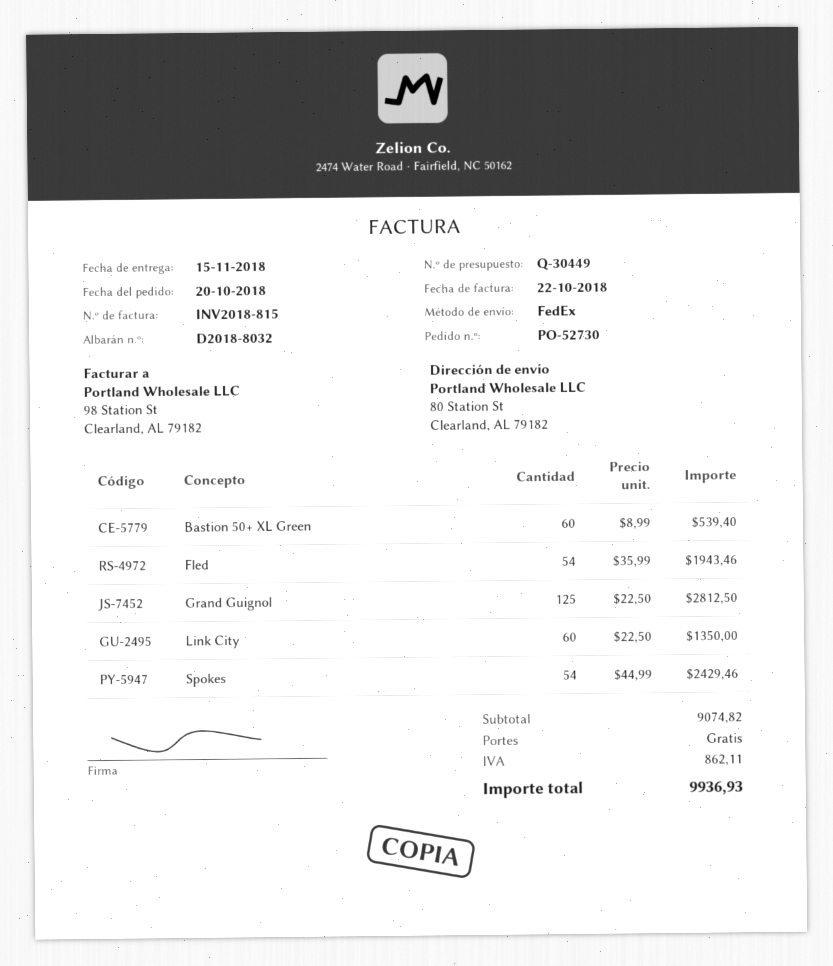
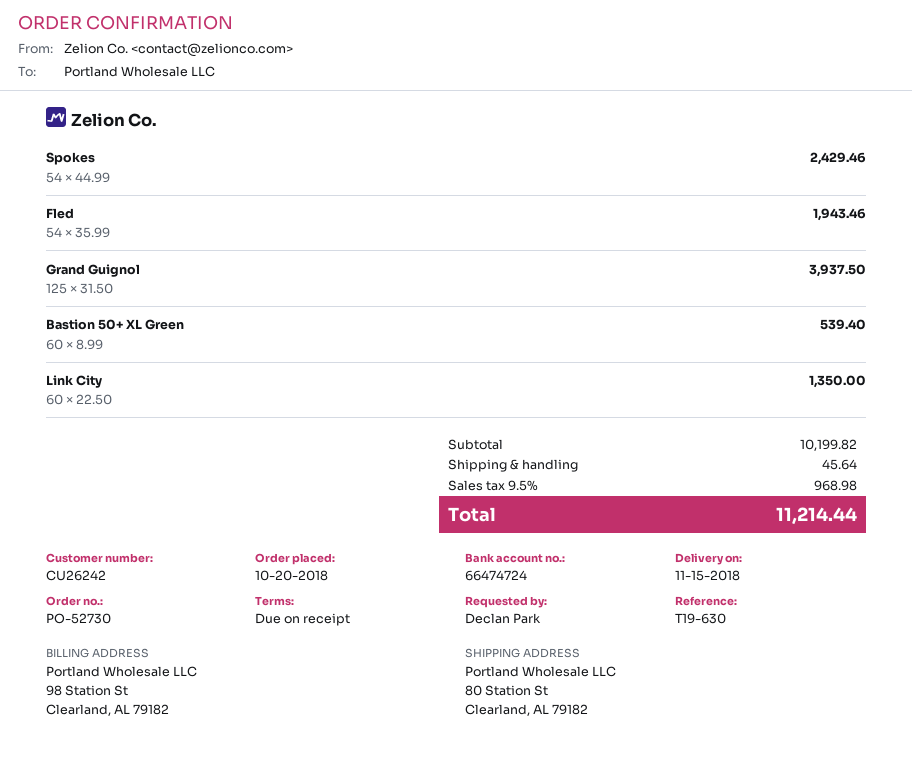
Grand Guignol: 125 x 22.50 = 2812.50 -> 125 x 31.50 = 3937.50
subtotal: 9074.82 -> 10199.82
shipping: 0.00 -> 45.64
tax: 862.11 -> 968.98
total: 9936.93 -> 11214.44

